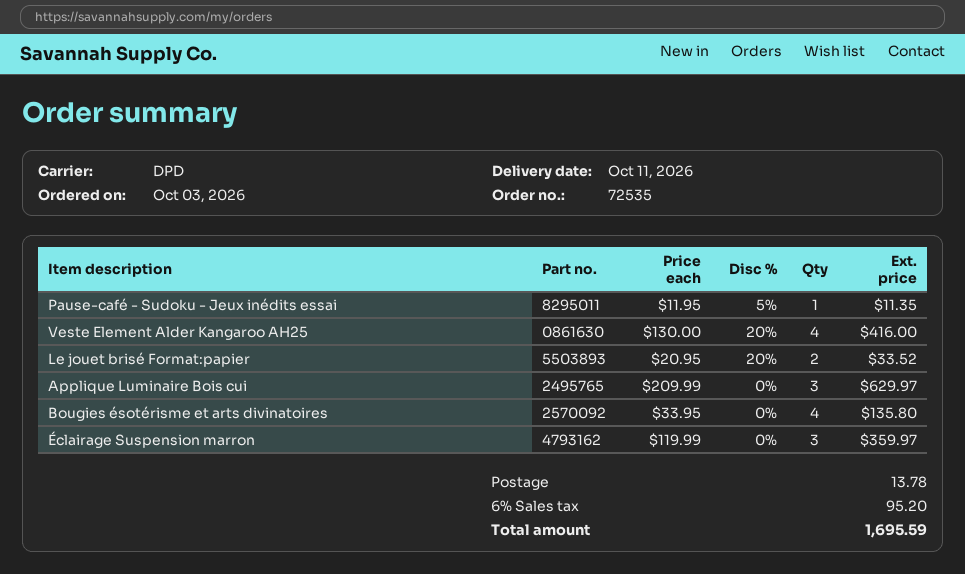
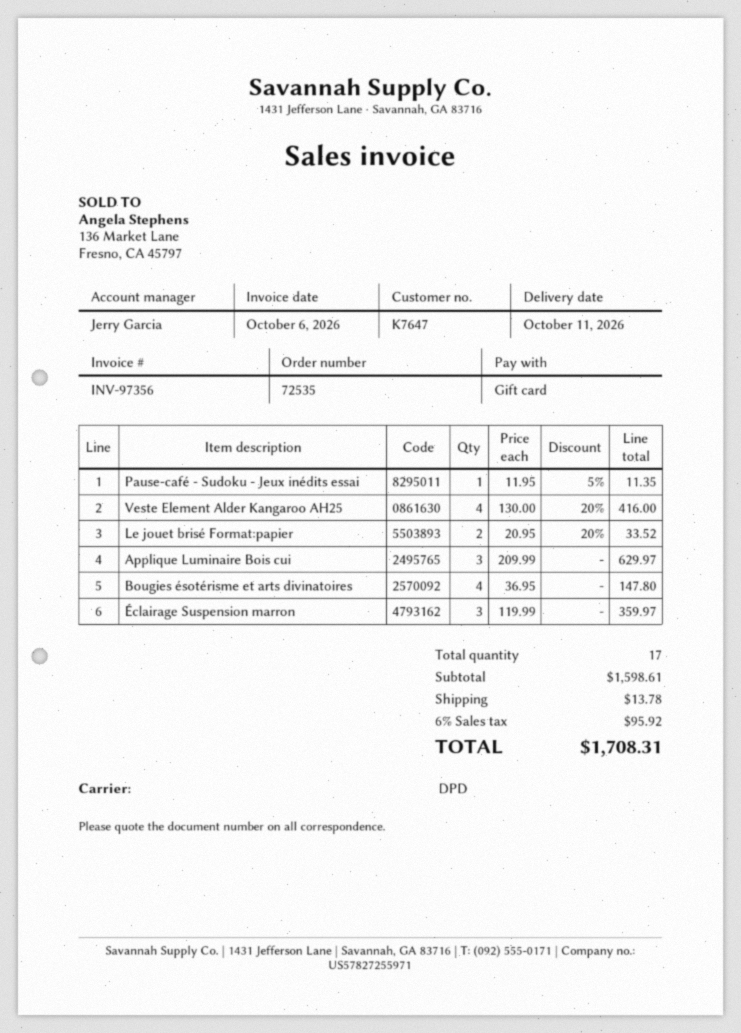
Bougies ésotérisme et arts divinatoires: 4 x 33.95 = 135.80 -> 4 x 36.95 = 147.80
tax: 6% = 95.20 -> 6% = 95.92
total: 1695.59 -> 1708.31

